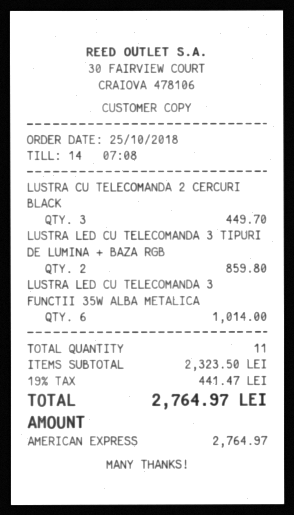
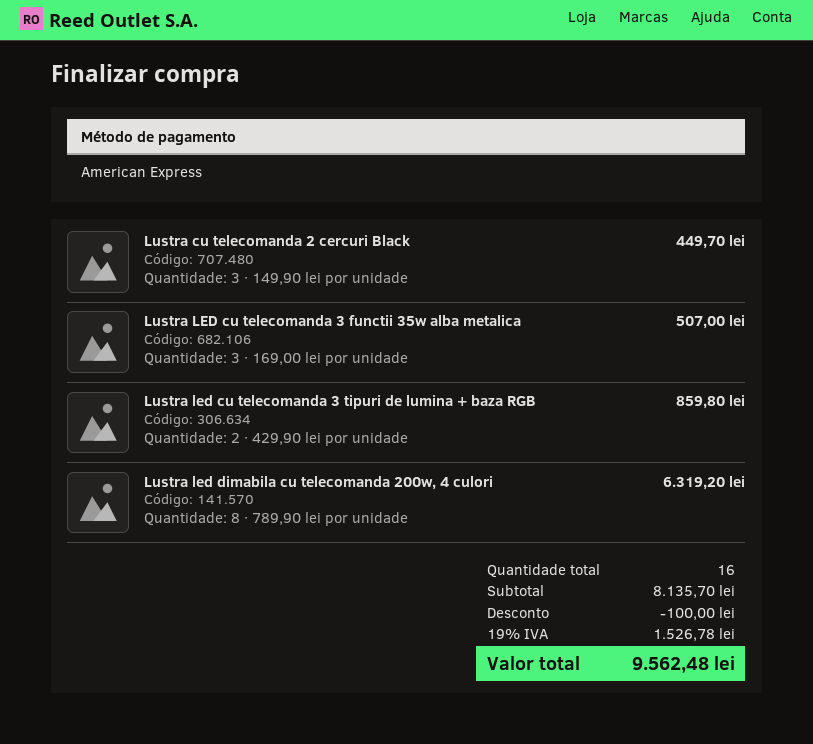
LUSTRA LED CU TELECOMANDA 3 FUNCTII 35W ALBA METALICA: 6 for 1014.00 -> 3 for 507.00
Lustra led dimabila cu telecomanda 200w, 4 culori: none -> 8 for 6319.20
total quantity: 11 -> 16
subtotal: 2323.50 -> 8135.70
discount: none -> 100.00
tax: 19% = 441.47 -> 19% = 1526.78
total: 2764.97 -> 9562.48

